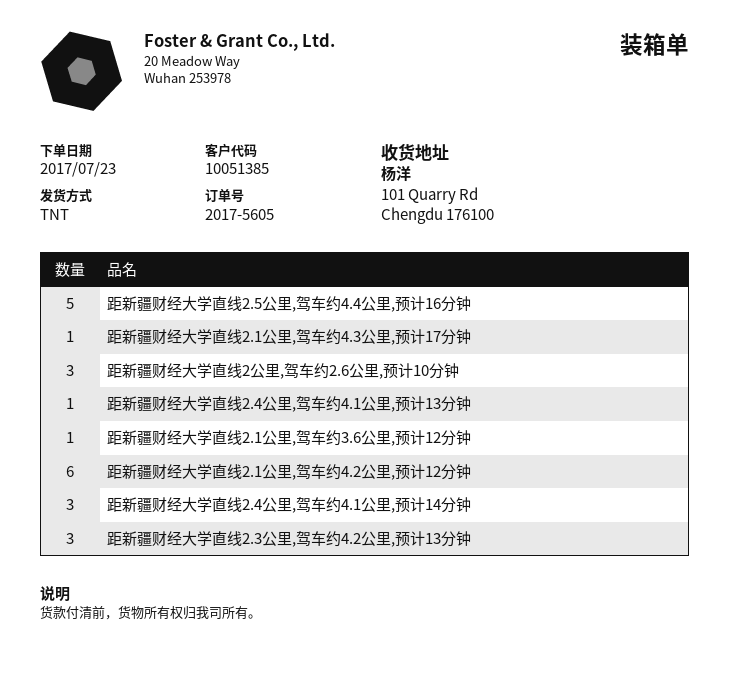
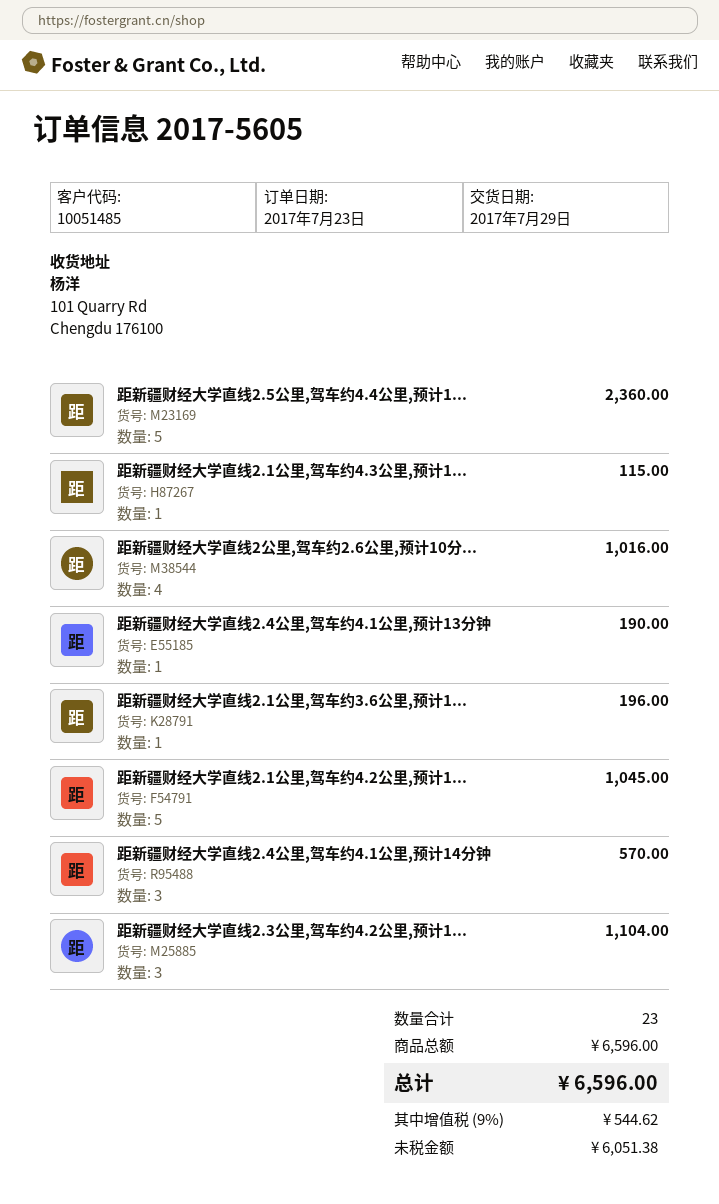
customer number: 10051385 -> 10051485
距新疆财经大学直线2公里,驾车约2.6公里,预计10分钟: 3 -> 4
距新疆财经大学直线2.1公里,驾车约4.2公里,预计12分钟: 6 -> 5

